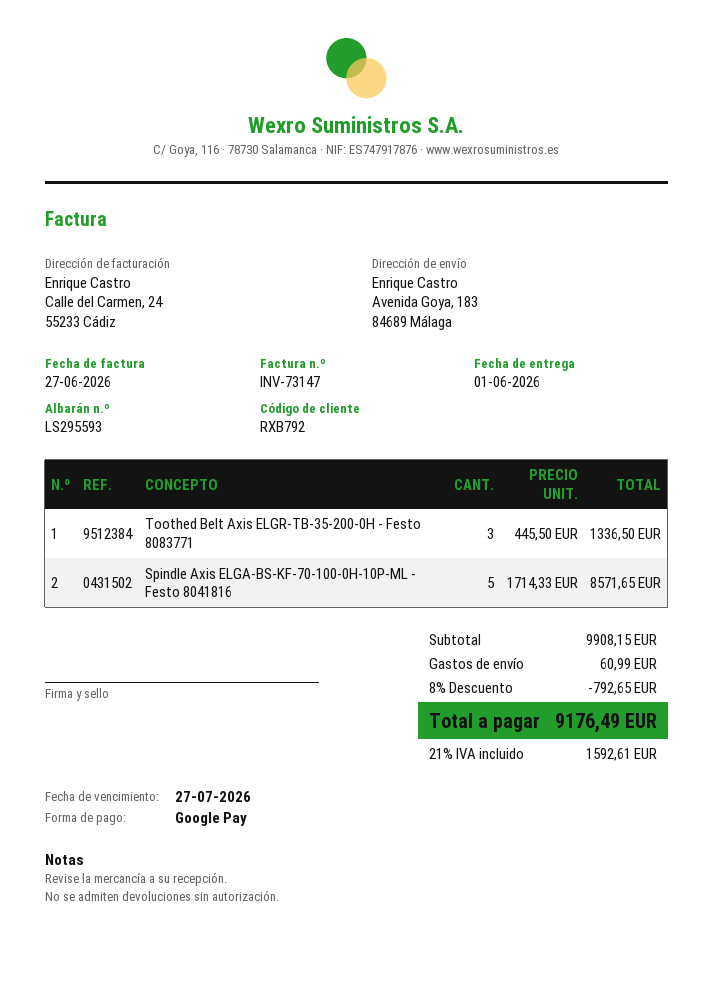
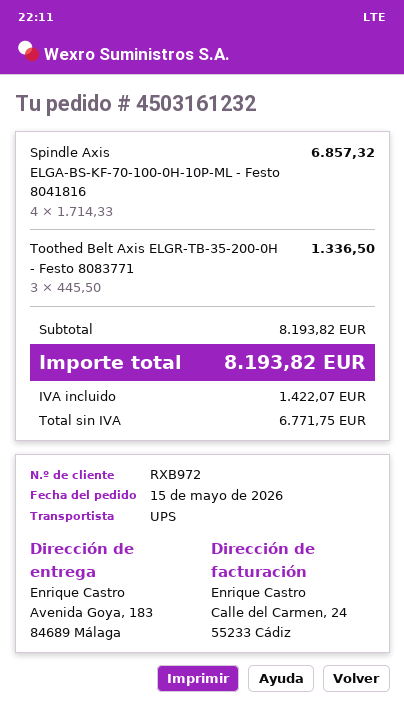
customer number: RXB792 -> RXB972
Spindle Axis ELGA-BS-KF-70-100-0H-10P-ML - Festo 8041816: 5 x 1714.33 = 8571.65 -> 4 x 1714.33 = 6857.32
subtotal: 9908.15 -> 8193.82
discount: 8% = 792.65 -> none
shipping: 60.99 -> none
tax: 1592.61 -> 1422.07
total: 9176.49 -> 8193.82

